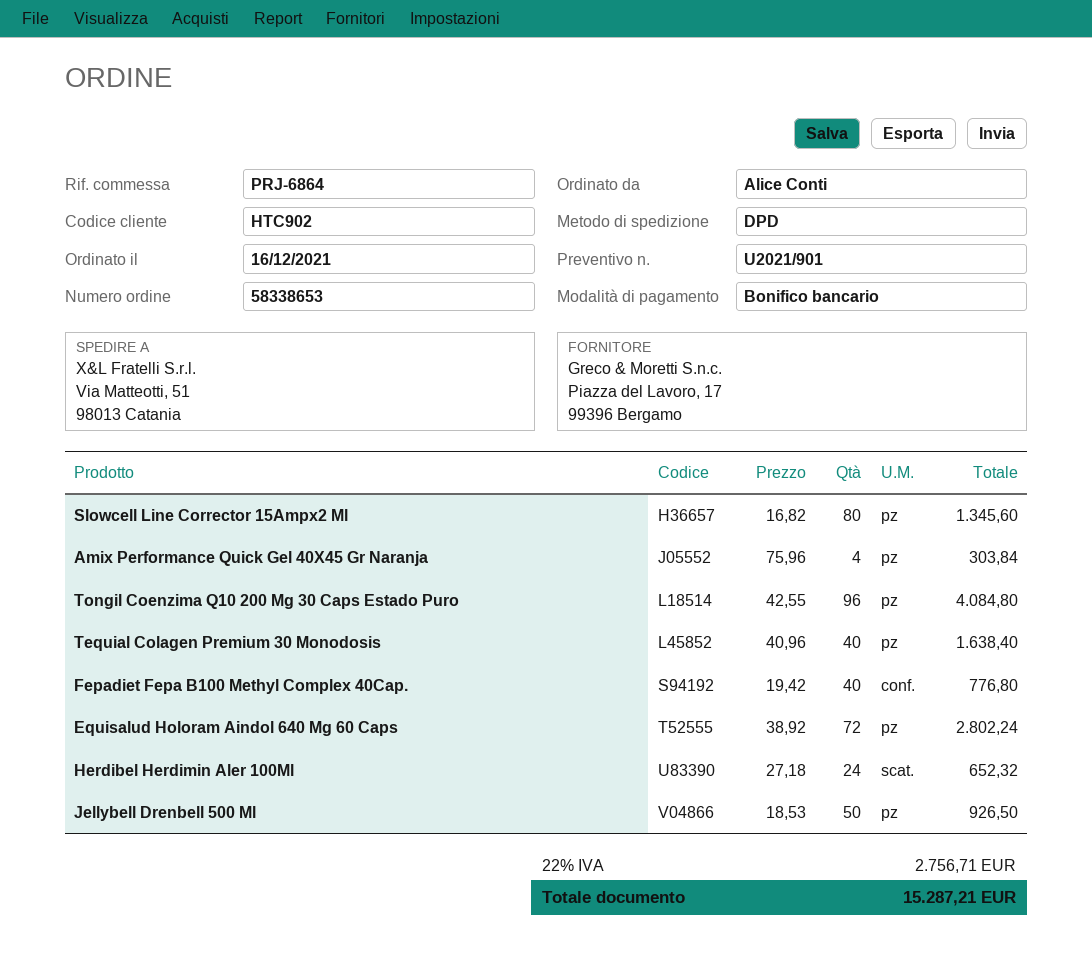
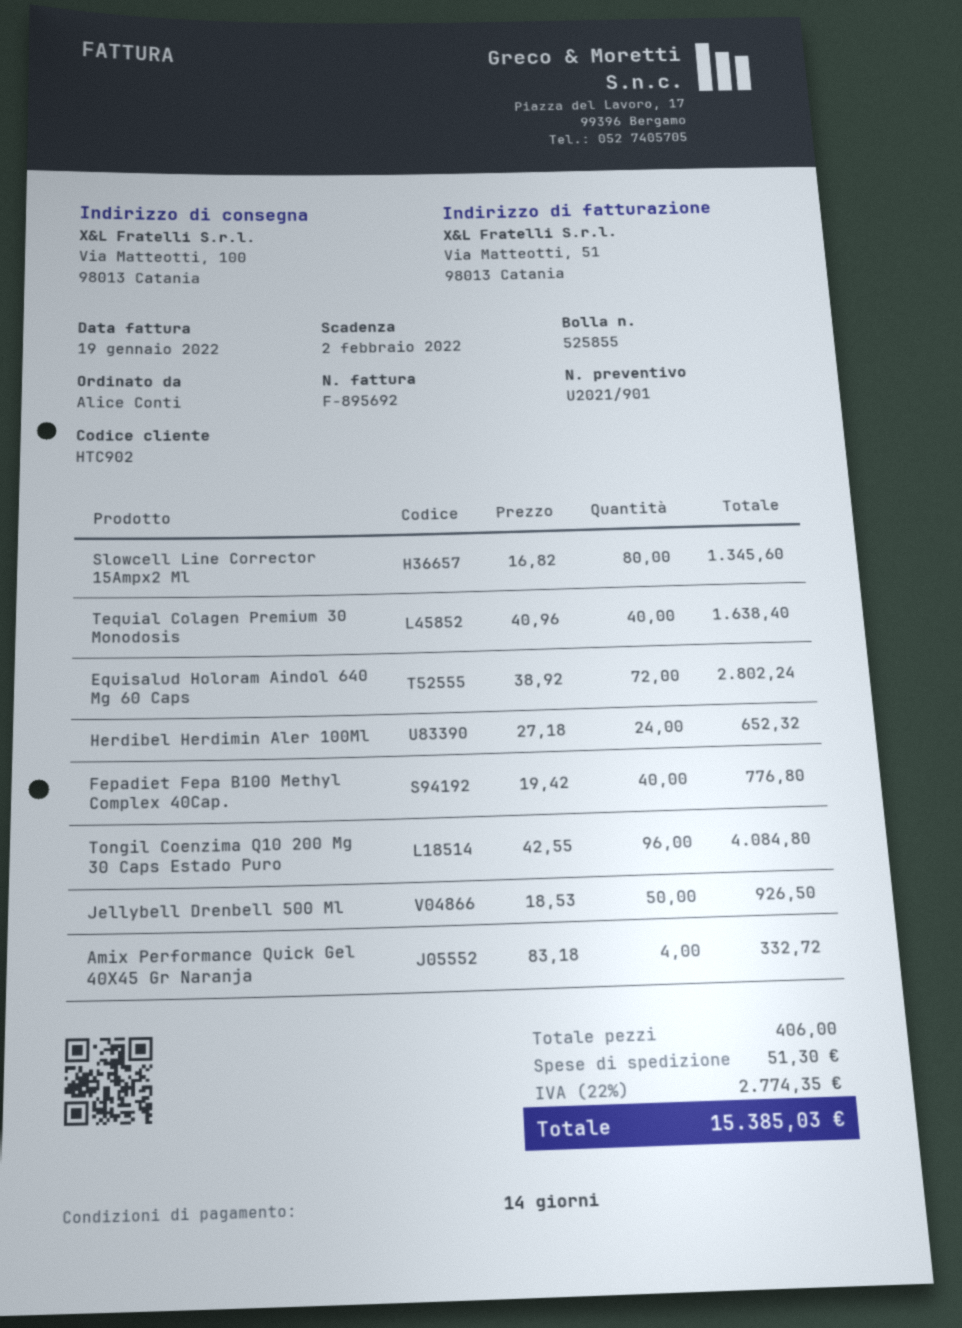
ship to: Via Matteotti, 51, 98013 Catania -> Via Matteotti, 100, 98013 Catania
Amix Performance Quick Gel 40X45 Gr Naranja: 4 x 75.96 = 303.84 -> 4 x 83.18 = 332.72
shipping: none -> 51.30
tax: 22% = 2756.71 -> 22% = 2774.35
total: 15287.21 -> 15385.03

